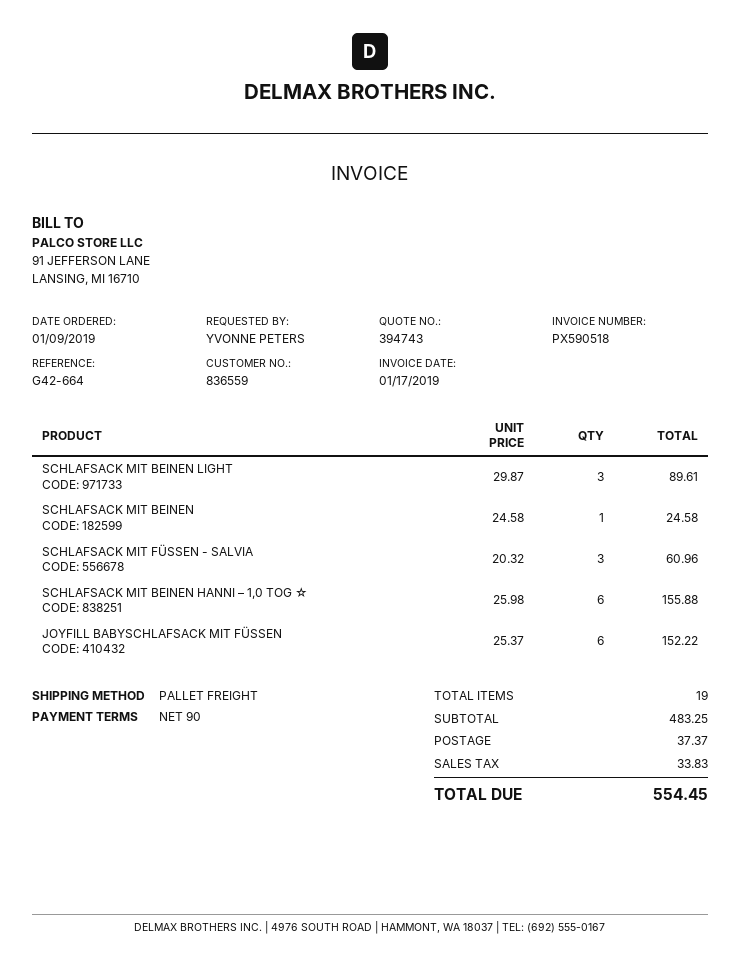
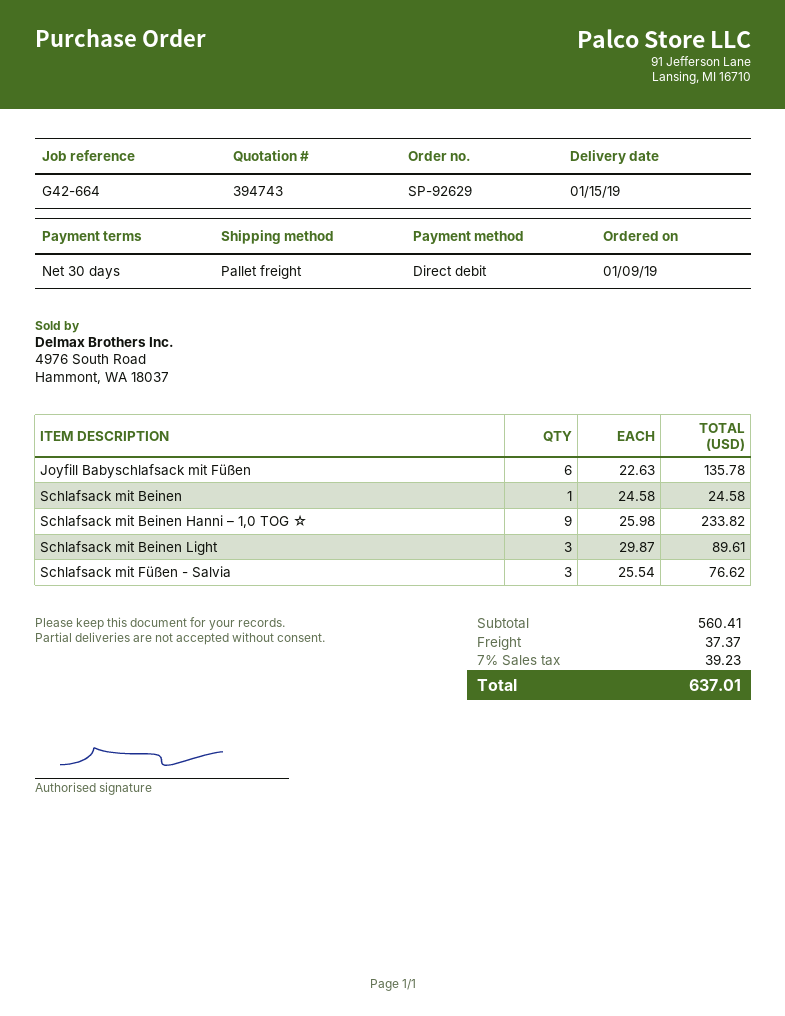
payment terms: 90 days -> 30 days
SCHLAFSACK MIT FÜSSEN - SALVIA: 3 x 20.32 = 60.96 -> 3 x 25.54 = 76.62
SCHLAFSACK MIT BEINEN HANNI – 1,0 TOG ☆: 6 x 25.98 = 155.88 -> 9 x 25.98 = 233.82
JOYFILL BABYSCHLAFSACK MIT FÜSSEN: 6 x 25.37 = 152.22 -> 6 x 22.63 = 135.78
subtotal: 483.25 -> 560.41
tax: 33.83 -> 39.23
total: 554.45 -> 637.01

